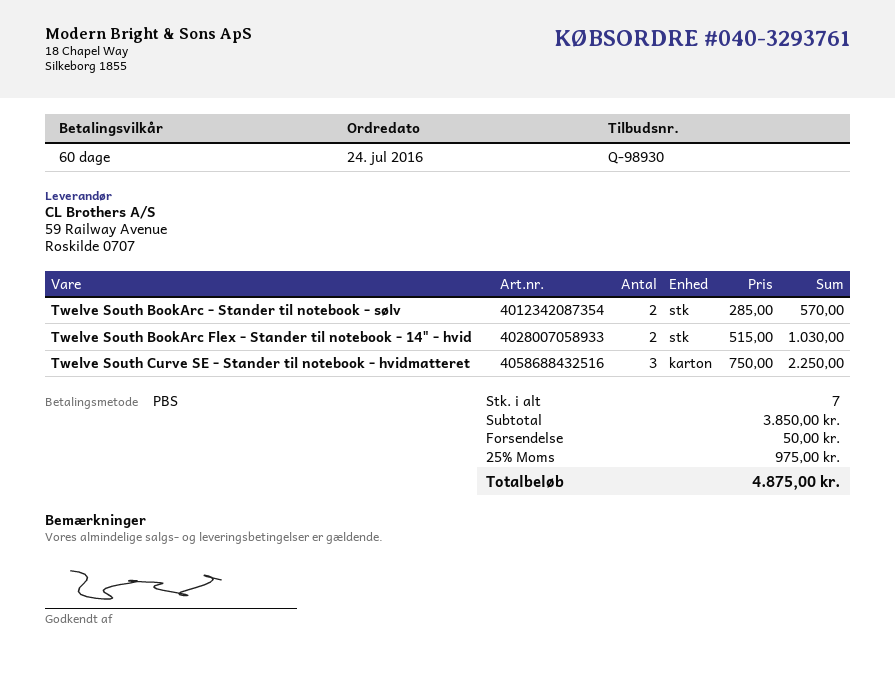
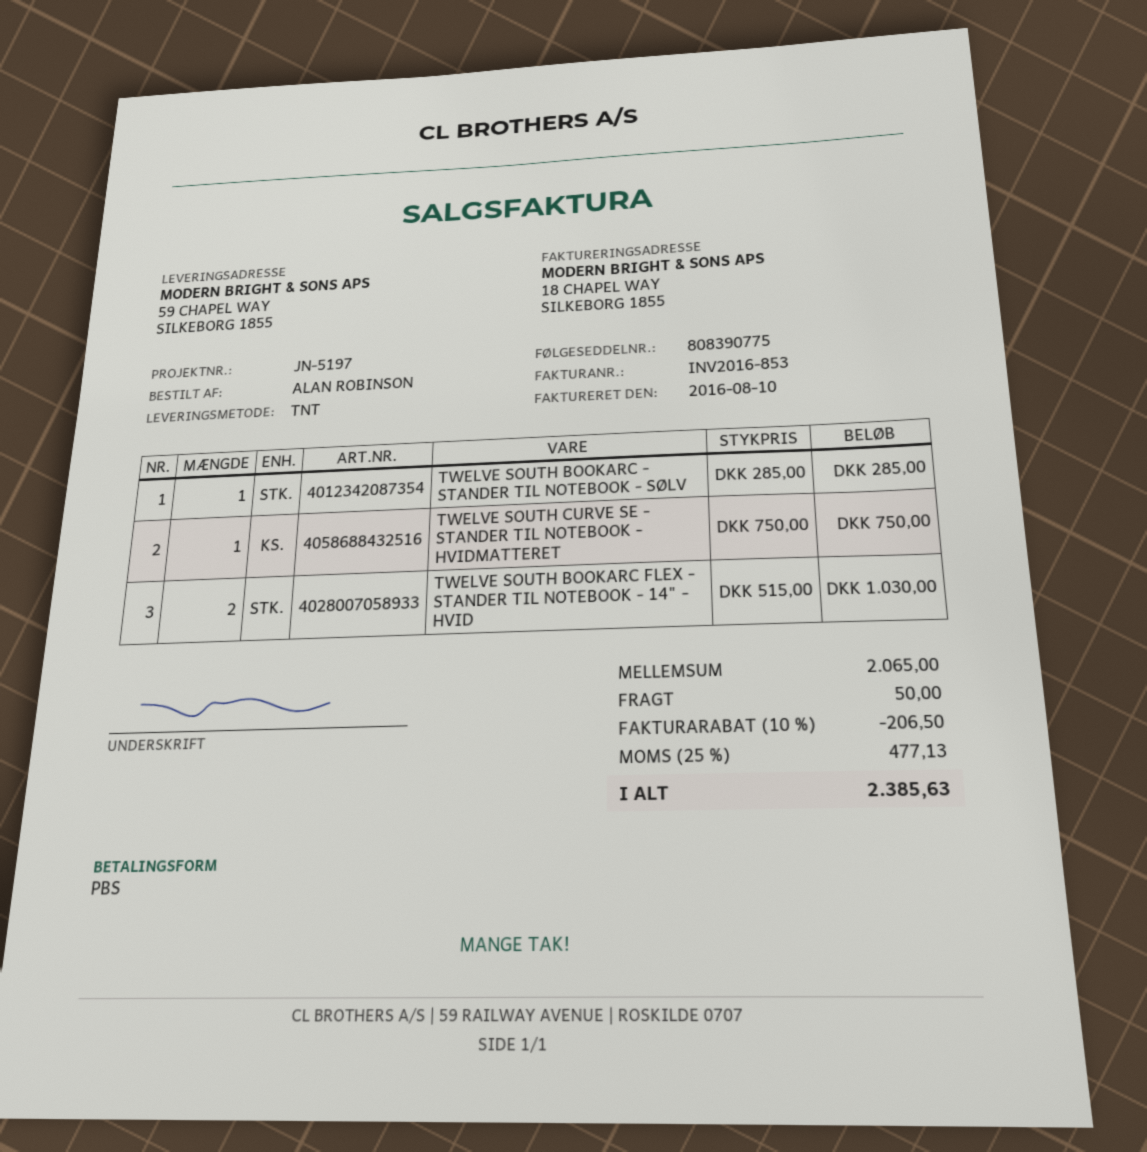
Twelve South BookArc - Stander til notebook - sølv: 2 x 285.00 = 570.00 -> 1 x 285.00 = 285.00
Twelve South Curve SE - Stander til notebook - hvidmatteret: 3 x 750.00 = 2250.00 -> 1 x 750.00 = 750.00
subtotal: 3850.00 -> 2065.00
discount: none -> 10% = 206.50
tax: 25% = 975.00 -> 25% = 477.13
total: 4875.00 -> 2385.63

